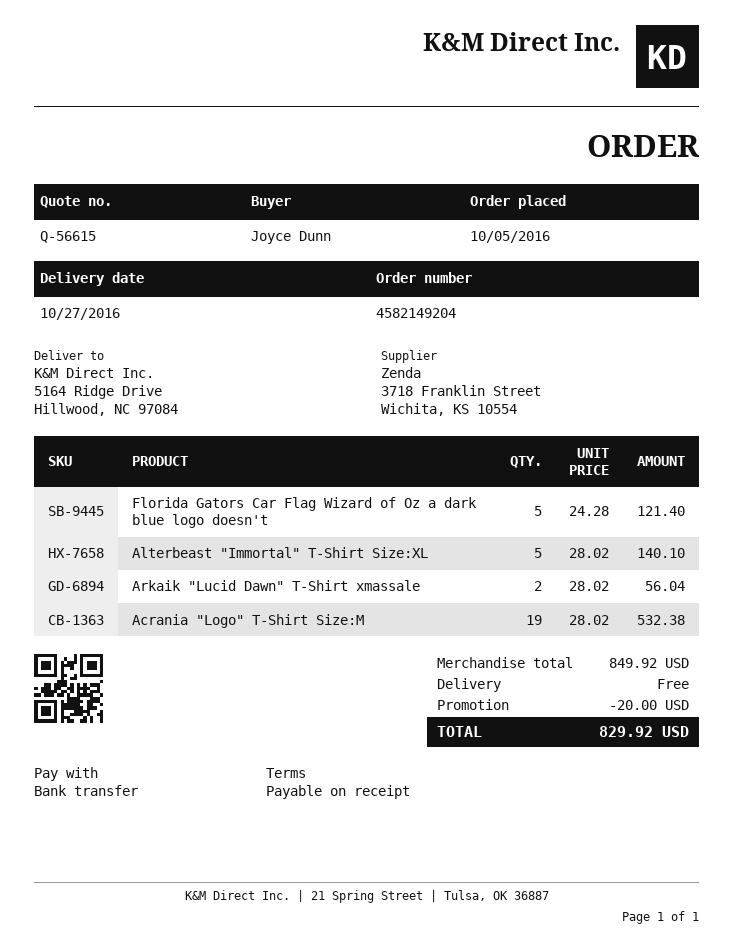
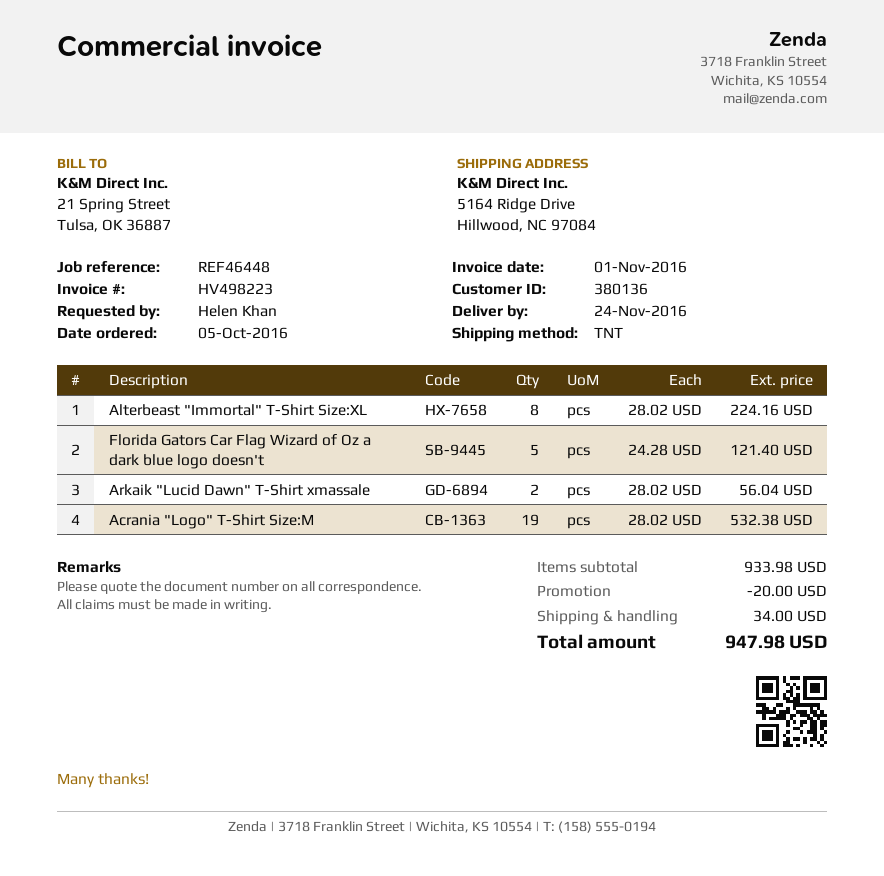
delivery date: 2016-10-27 -> 2016-11-24
ordered by: Joyce Dunn -> Helen Khan
Alterbeast "Immortal" T-Shirt Size:XL: 5 x 28.02 = 140.10 -> 8 x 28.02 = 224.16
subtotal: 849.92 -> 933.98
shipping: 0.00 -> 34.00
total: 829.92 -> 947.98

